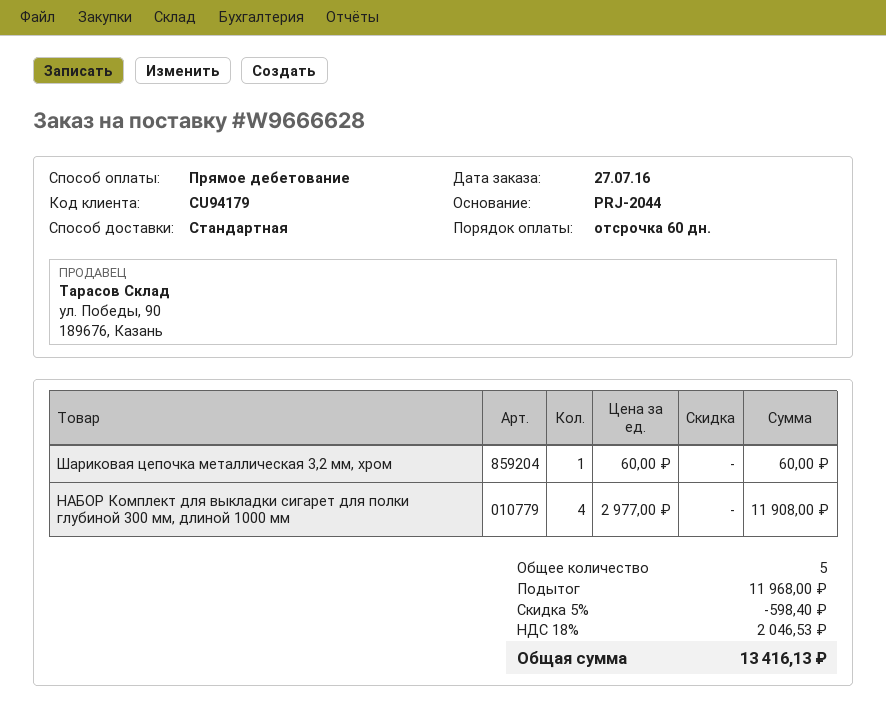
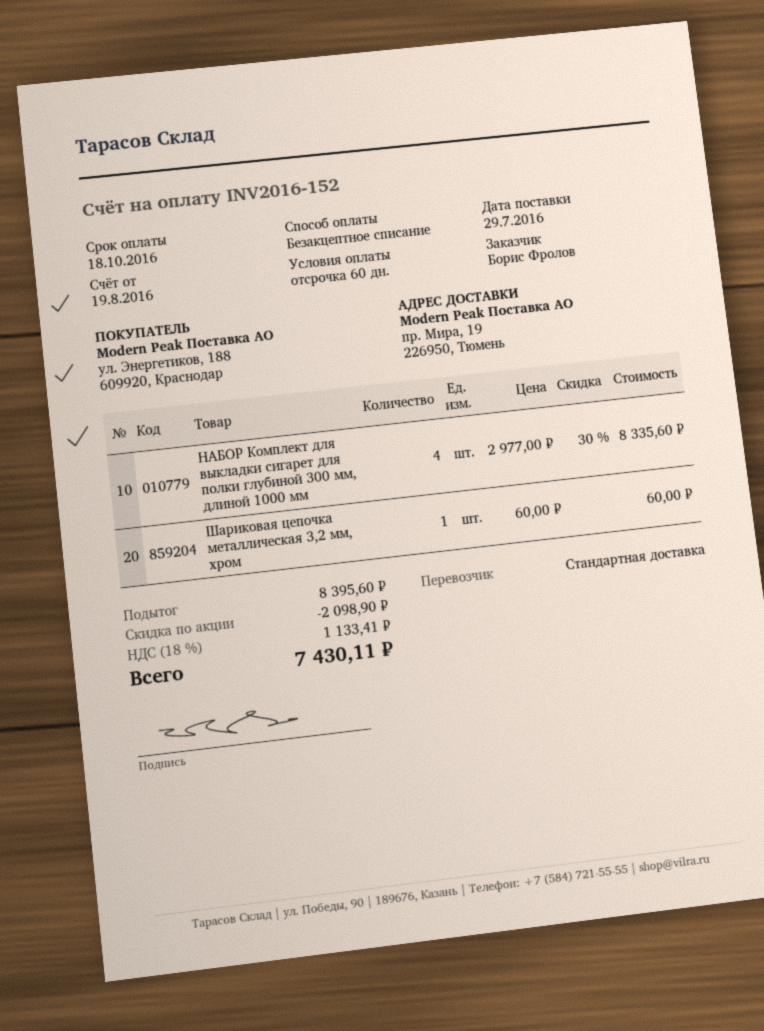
НАБОР Комплект для выкладки сигарет для полки глубиной 300 мм, длиной 1000 мм: 4 x 2977.00 = 11908.00 -> 4 x 2977.00 - 30% = 8335.60
subtotal: 11968.00 -> 8395.60
discount: 598.40 -> 2098.90
tax: 18% = 2046.53 -> 18% = 1133.41
total: 13416.13 -> 7430.11

